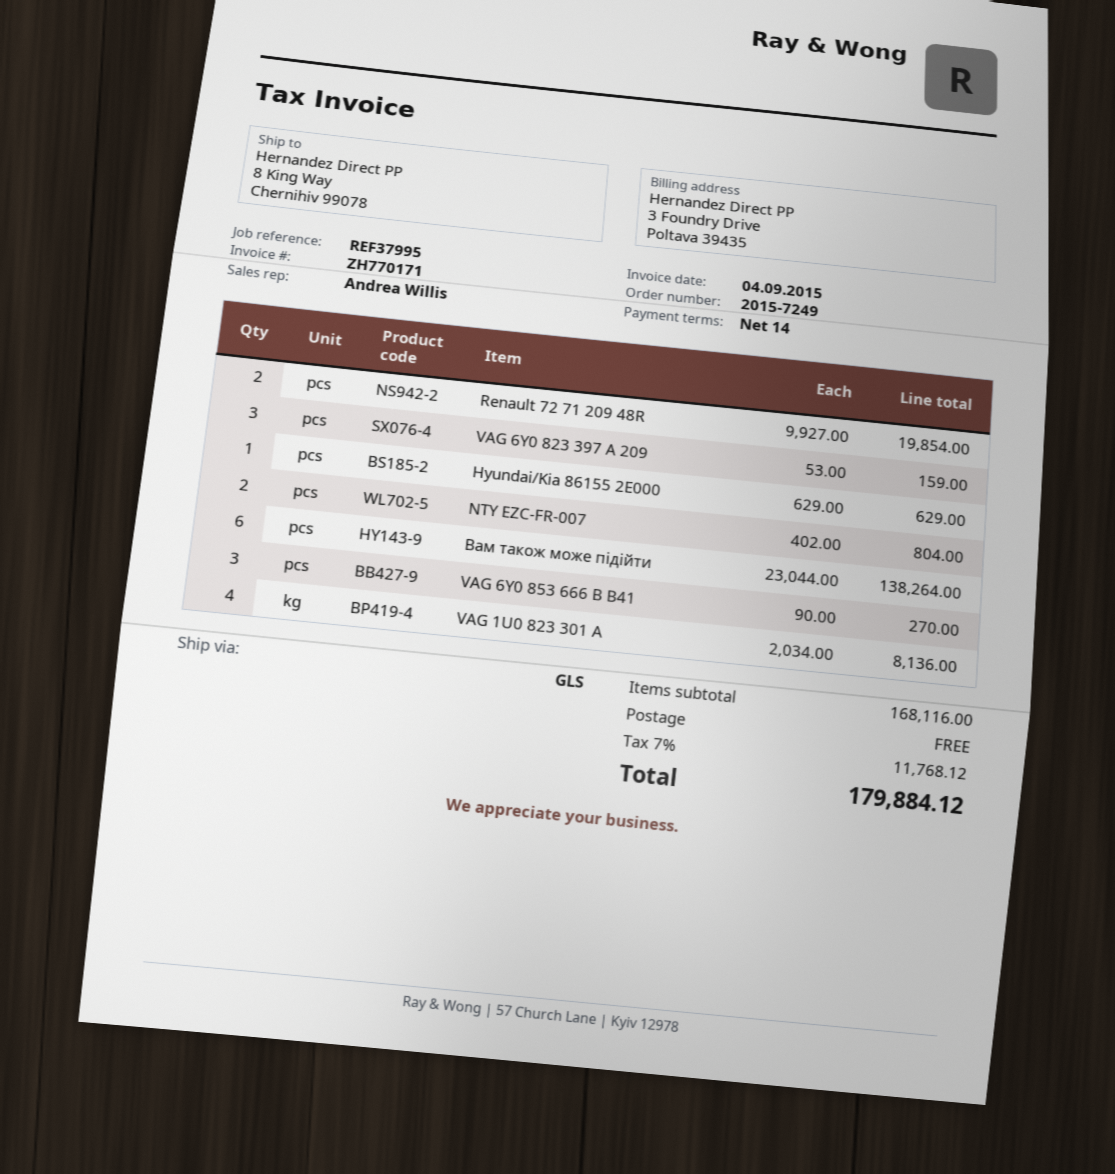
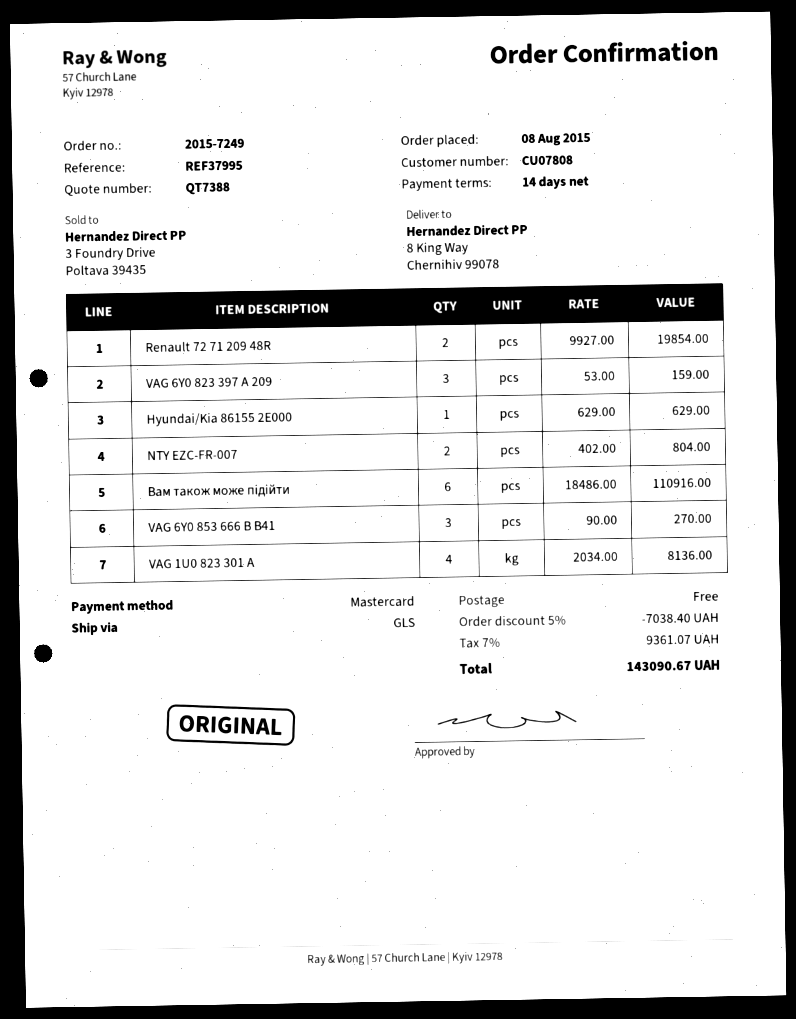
Вам також може підійти: 6 x 23044.00 = 138264.00 -> 6 x 18486.00 = 110916.00
discount: none -> 5% = 7038.40
tax: 7% = 11768.12 -> 7% = 9361.07
total: 179884.12 -> 143090.67

